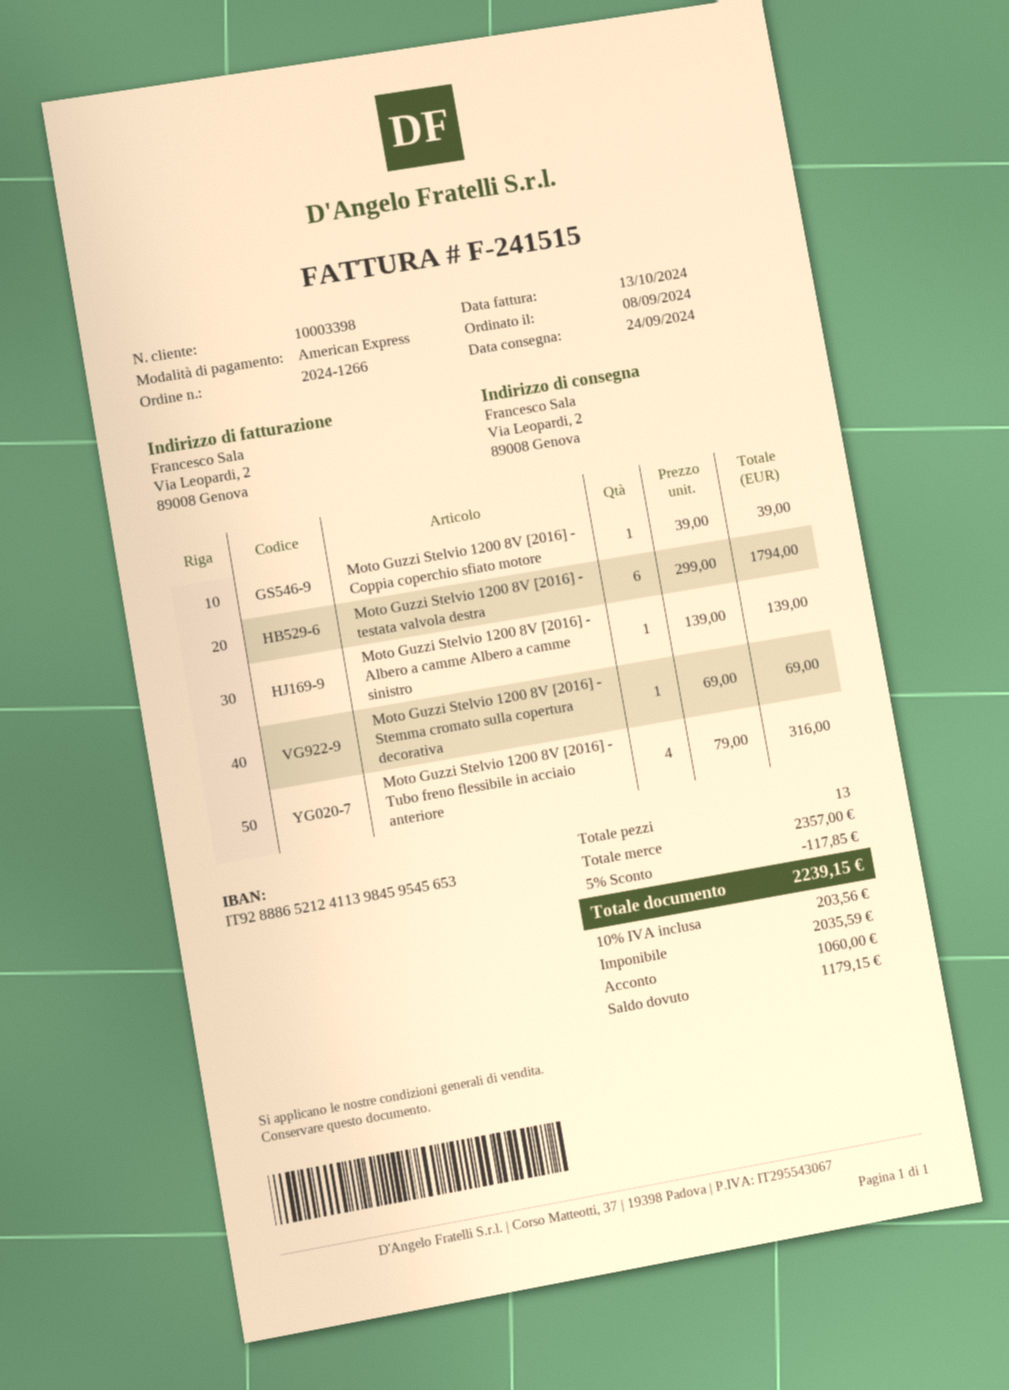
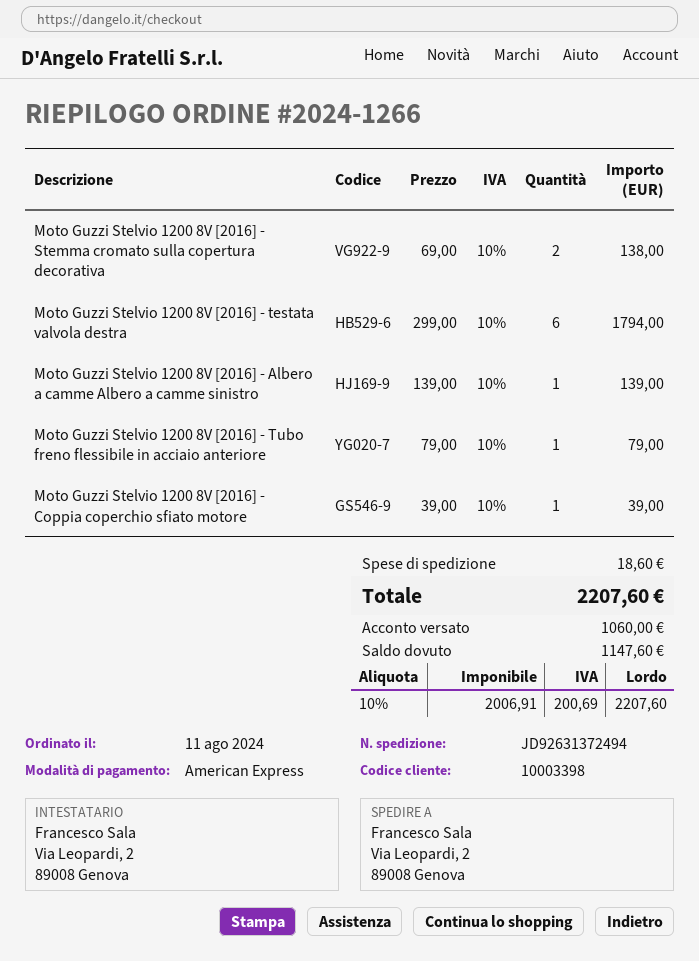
order date: 2024-09-08 -> 2024-08-11
Moto Guzzi Stelvio 1200 8V [2016] - Stemma cromato sulla copertura decorativa: 1 x 69.00 = 69.00 -> 2 x 69.00 = 138.00
Moto Guzzi Stelvio 1200 8V [2016] - Tubo freno flessibile in acciaio anteriore: 4 x 79.00 = 316.00 -> 1 x 79.00 = 79.00
discount: 5% = 117.85 -> none
shipping: none -> 18.60
net: 2035.59 -> 2006.91
tax: 10% = 203.56 -> 10% = 200.69
total: 2239.15 -> 2207.60
balance: 1179.15 -> 1147.60

